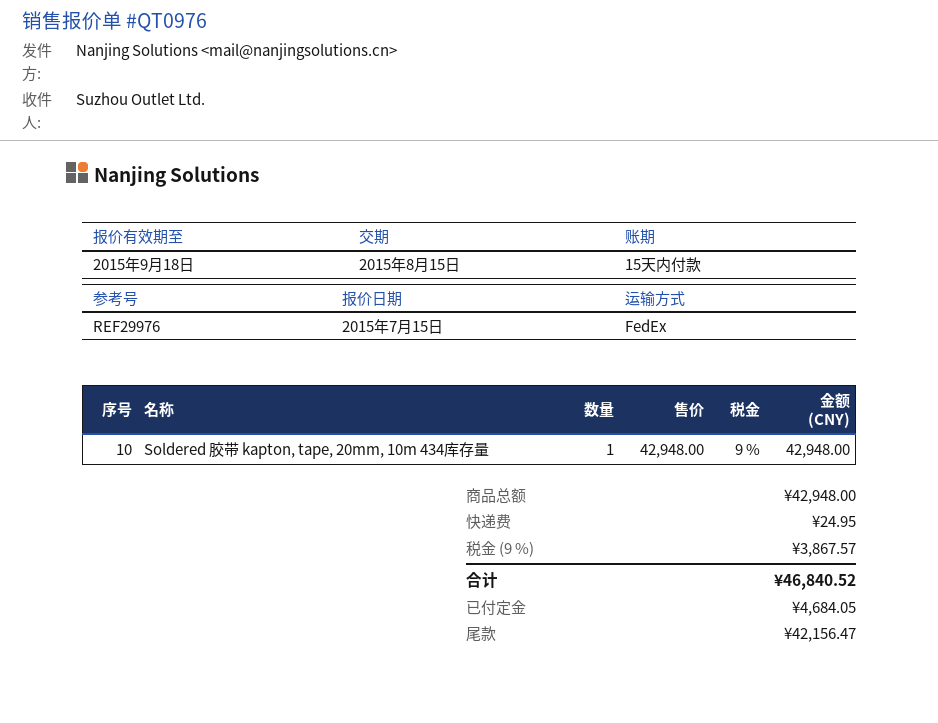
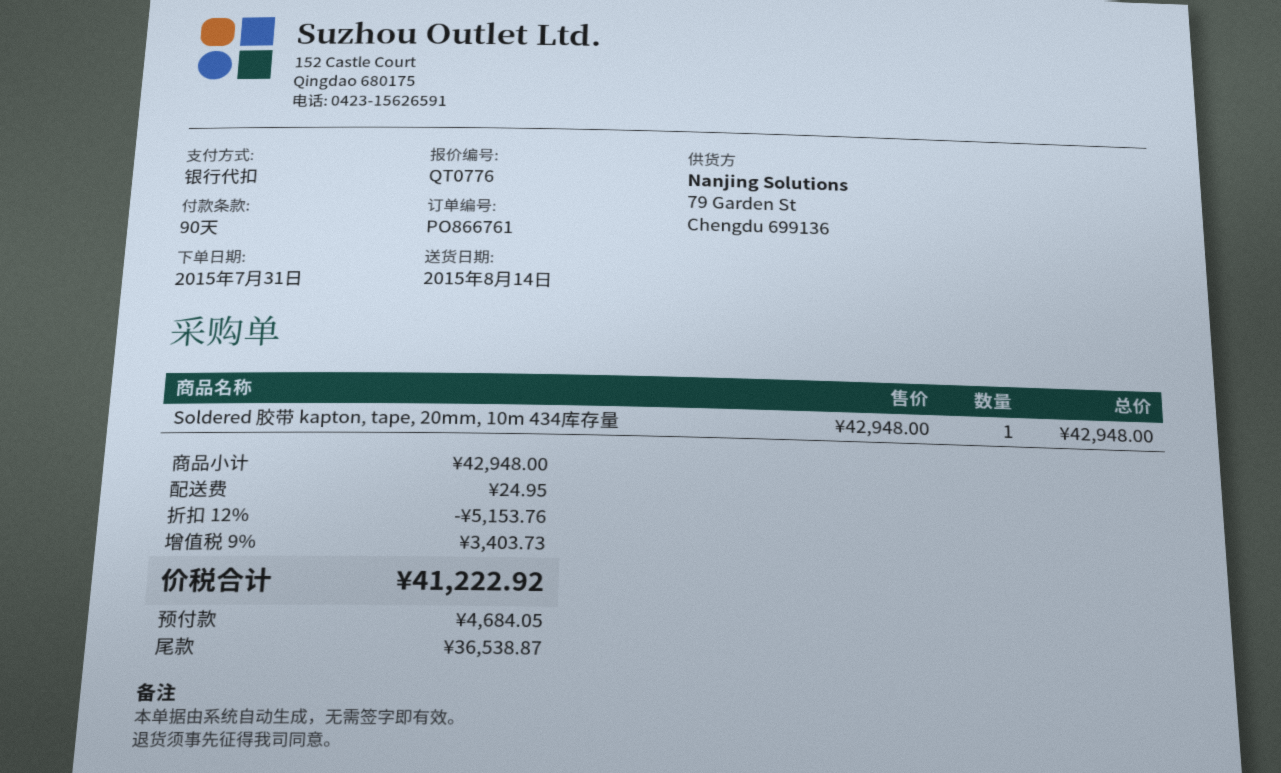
quote number: QT0976 -> QT0776
delivery date: 2015-08-15 -> 2015-08-14
payment terms: 15 days -> 90 days
discount: none -> 12% = 5153.76
tax: 9% = 3867.57 -> 9% = 3403.73
total: 46840.52 -> 41222.92
balance: 42156.47 -> 36538.87

